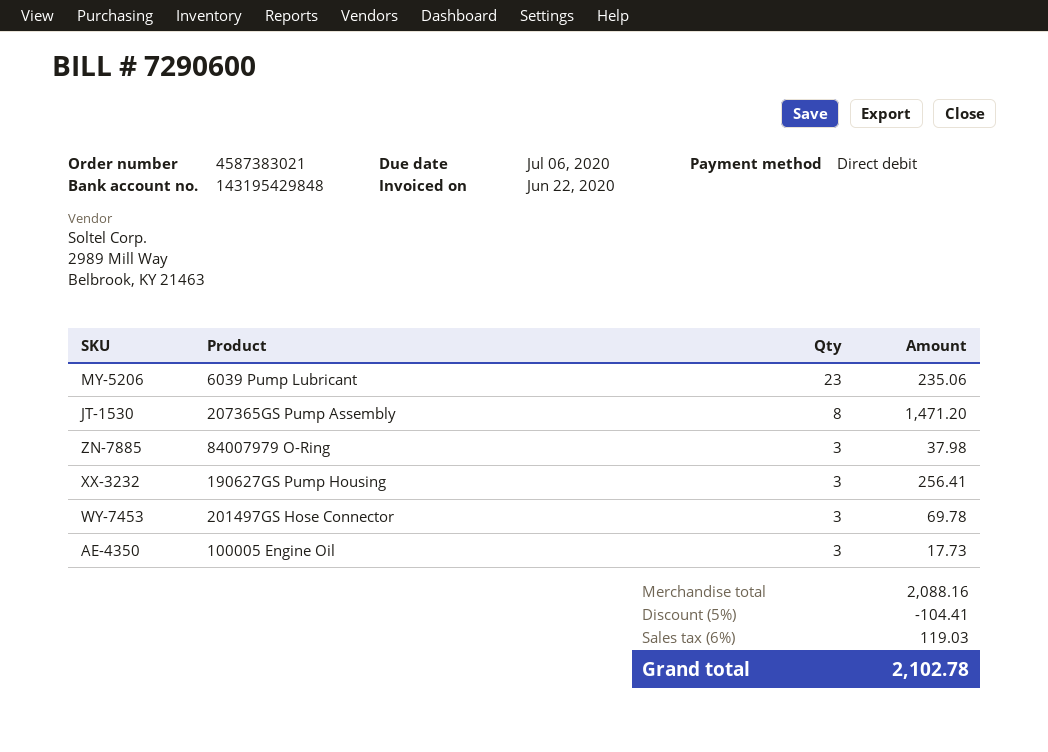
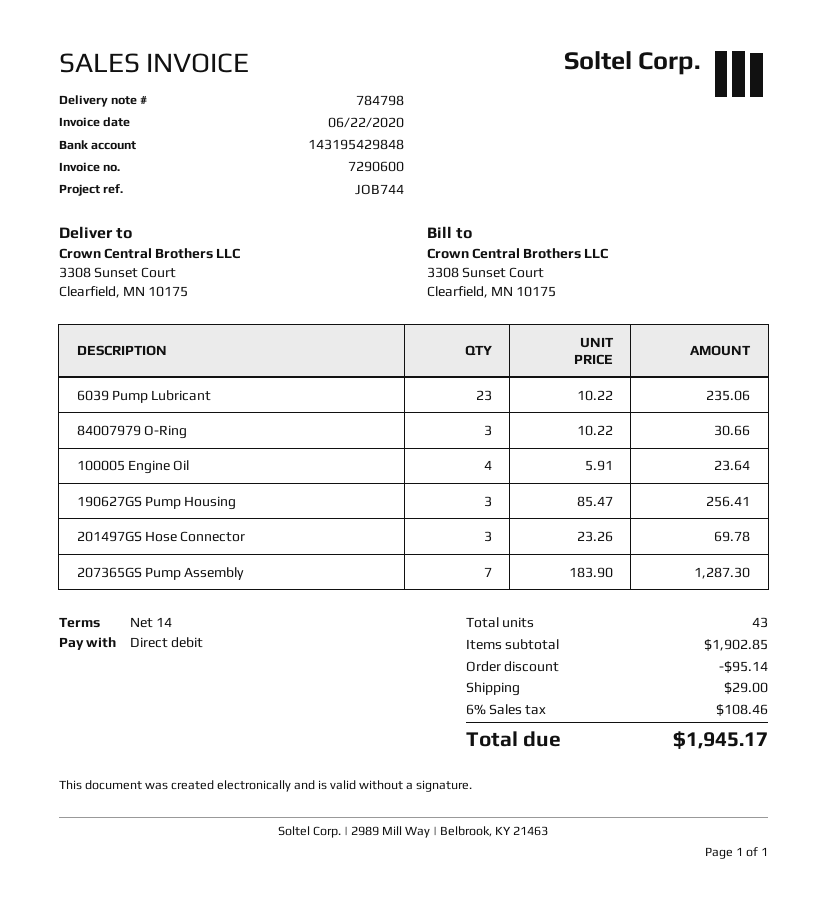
207365GS Pump Assembly: 8 for 1471.20 -> 7 for 1287.30
84007979 O-Ring: 3 for 37.98 -> 3 for 30.66
100005 Engine Oil: 3 for 17.73 -> 4 for 23.64
subtotal: 2088.16 -> 1902.85
discount: 104.41 -> 95.14
shipping: none -> 29.00
tax: 6% = 119.03 -> 6% = 108.46
total: 2102.78 -> 1945.17

